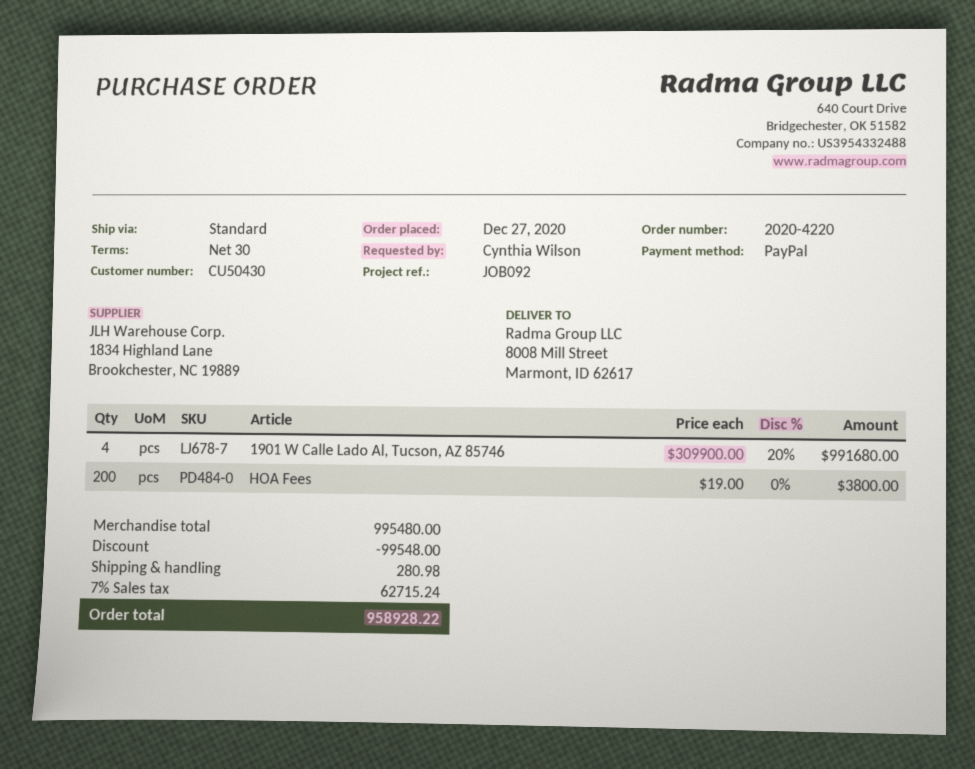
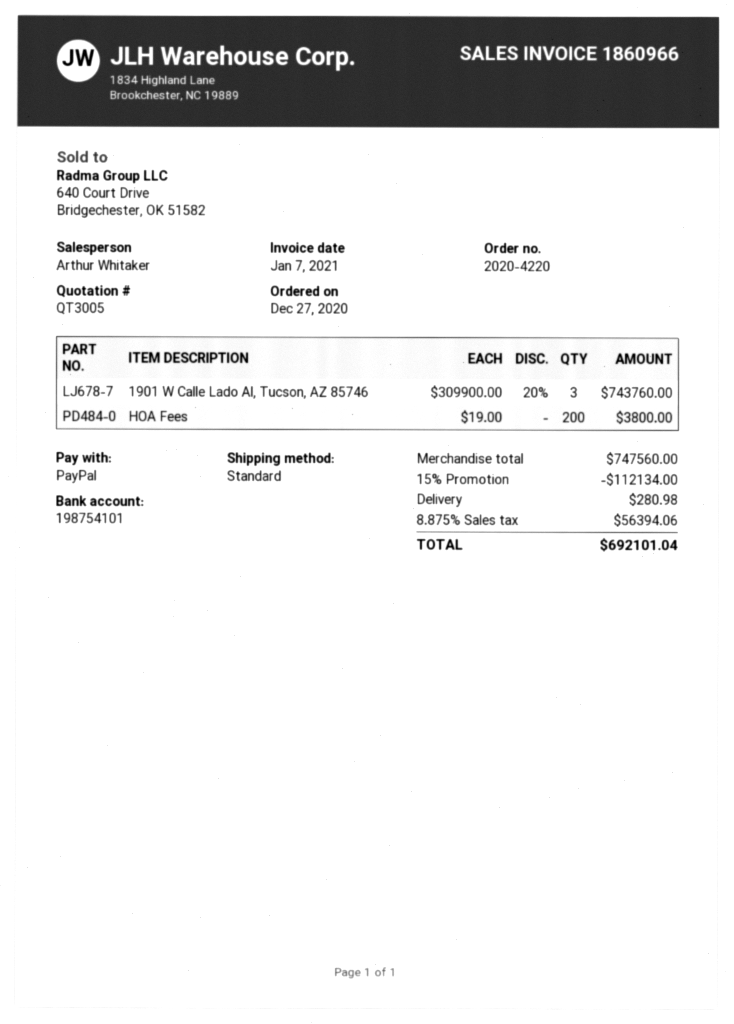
1901 W Calle Lado Al, Tucson, AZ 85746: 4 x 309900.00 - 20% = 991680.00 -> 3 x 309900.00 - 20% = 743760.00
subtotal: 995480.00 -> 747560.00
discount: 99548.00 -> 112134.00
tax: 7% = 62715.24 -> 8.875% = 56394.06
total: 958928.22 -> 692101.04

